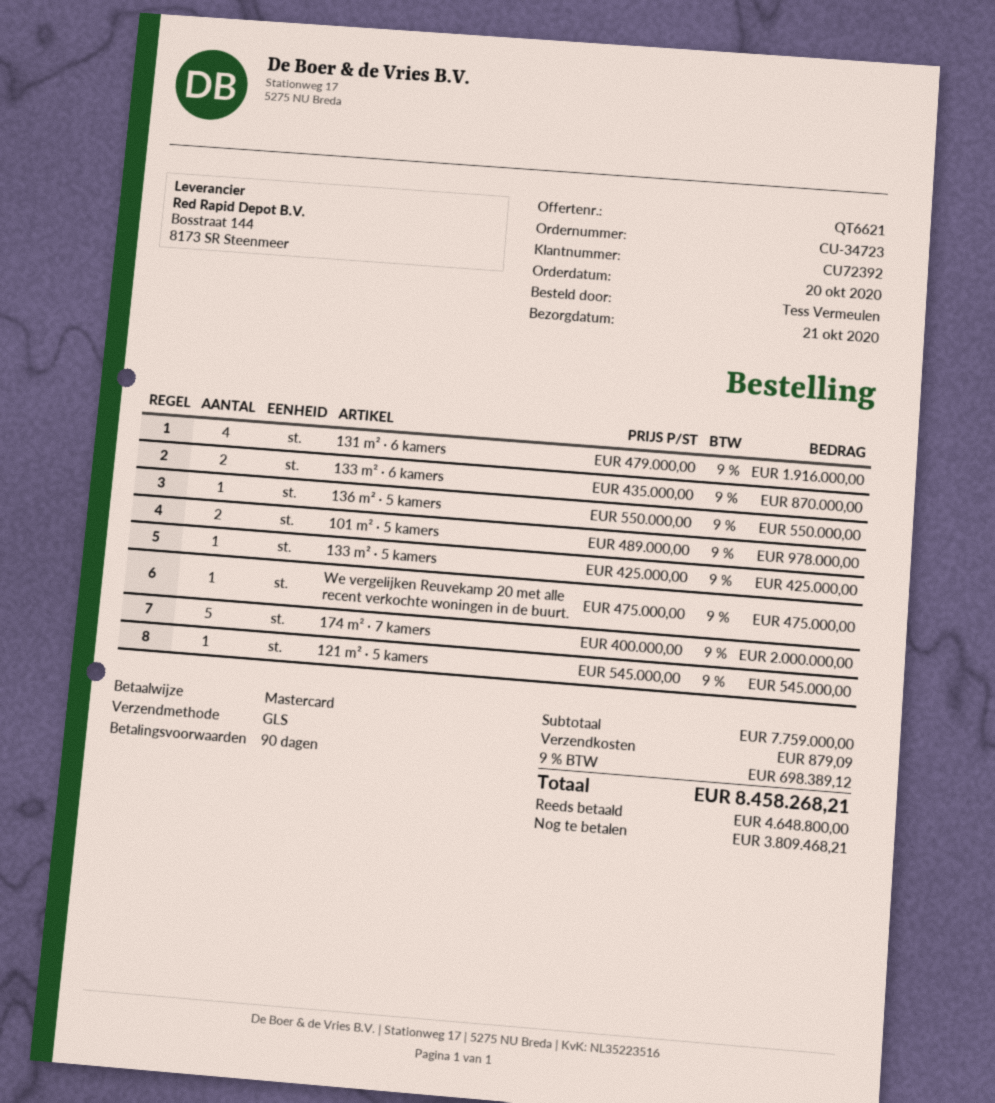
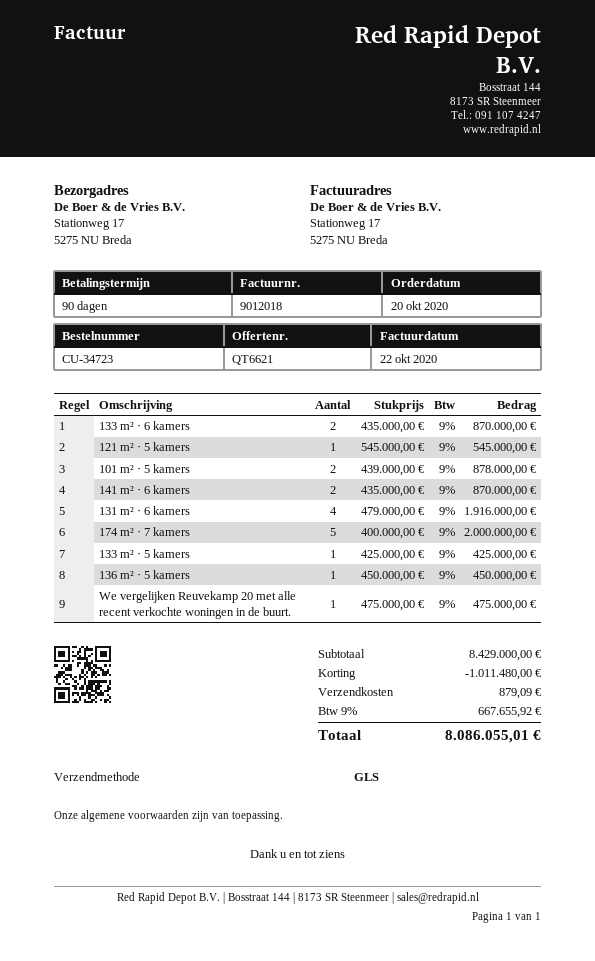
136 m² · 5 kamers: 1 x 550000.00 = 550000.00 -> 1 x 450000.00 = 450000.00
101 m² · 5 kamers: 2 x 489000.00 = 978000.00 -> 2 x 439000.00 = 878000.00
141 m² · 6 kamers: none -> 2 x 435000.00 = 870000.00
subtotal: 7759000.00 -> 8429000.00
discount: none -> 1011480.00
tax: 9% = 698389.12 -> 9% = 667655.92
total: 8458268.21 -> 8086055.01

